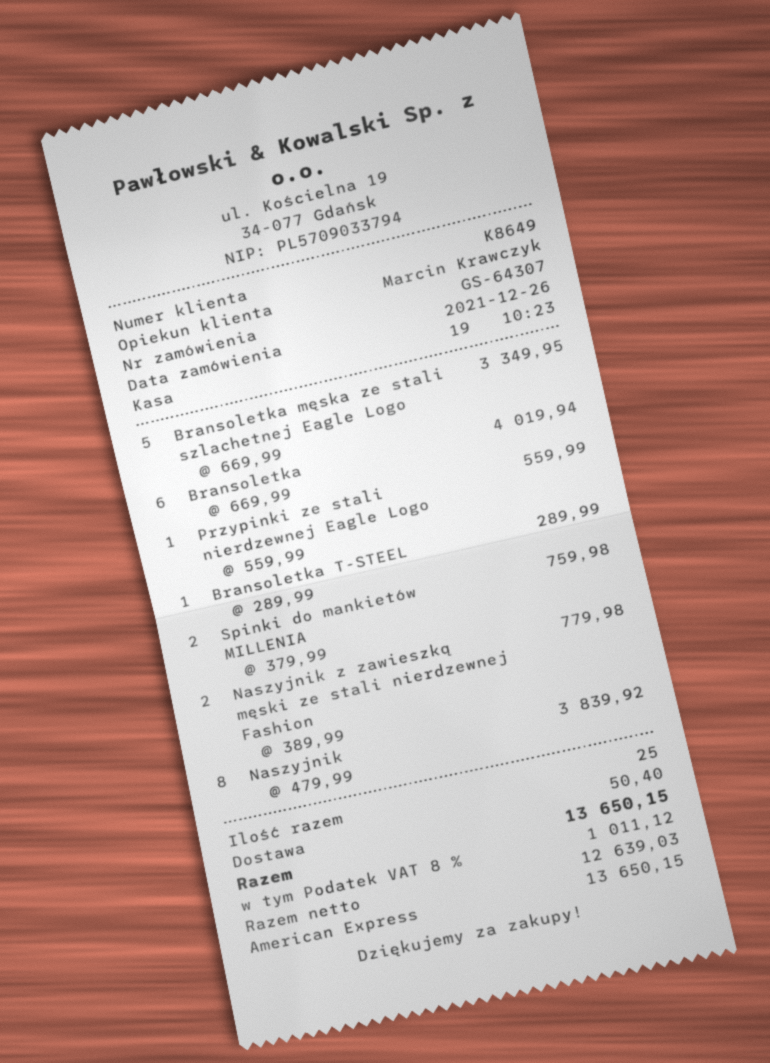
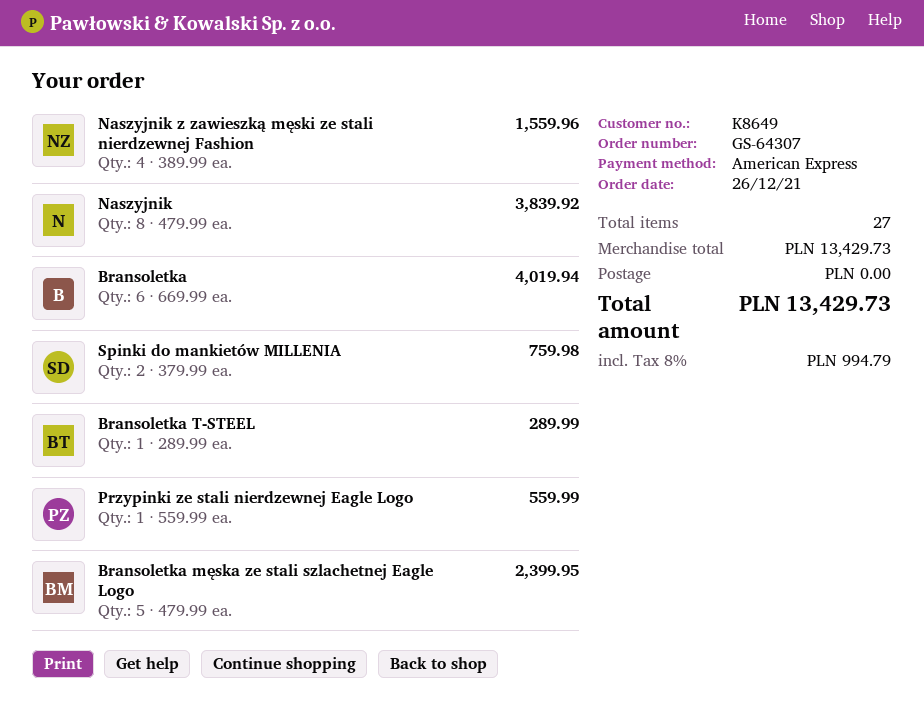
Bransoletka męska ze stali szlachetnej Eagle Logo: 5 x 669.99 = 3349.95 -> 5 x 479.99 = 2399.95
Naszyjnik z zawieszką męski ze stali nierdzewnej Fashion: 2 x 389.99 = 779.98 -> 4 x 389.99 = 1559.96
total quantity: 25 -> 27
shipping: 50.40 -> 0.00
tax: 8% = 1011.12 -> 8% = 994.79
total: 13650.15 -> 13429.73

